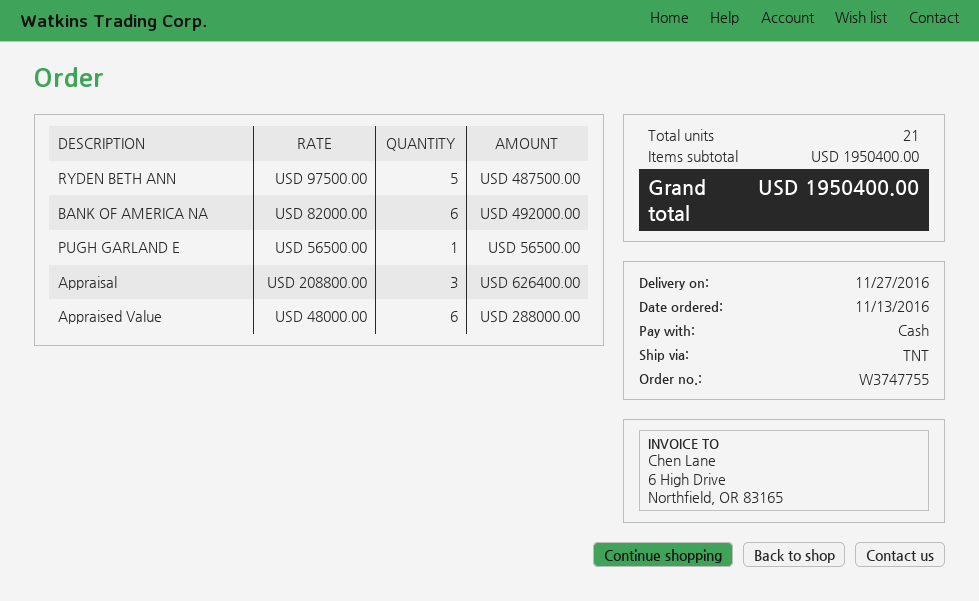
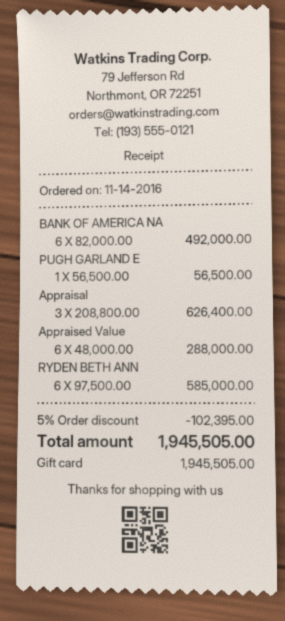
order date: 2016-11-13 -> 2016-11-14
payment method: cash -> gift card
RYDEN BETH ANN: 5 x 97500.00 = 487500.00 -> 6 x 97500.00 = 585000.00
discount: none -> 5% = 102395.00
total: 1950400.00 -> 1945505.00

